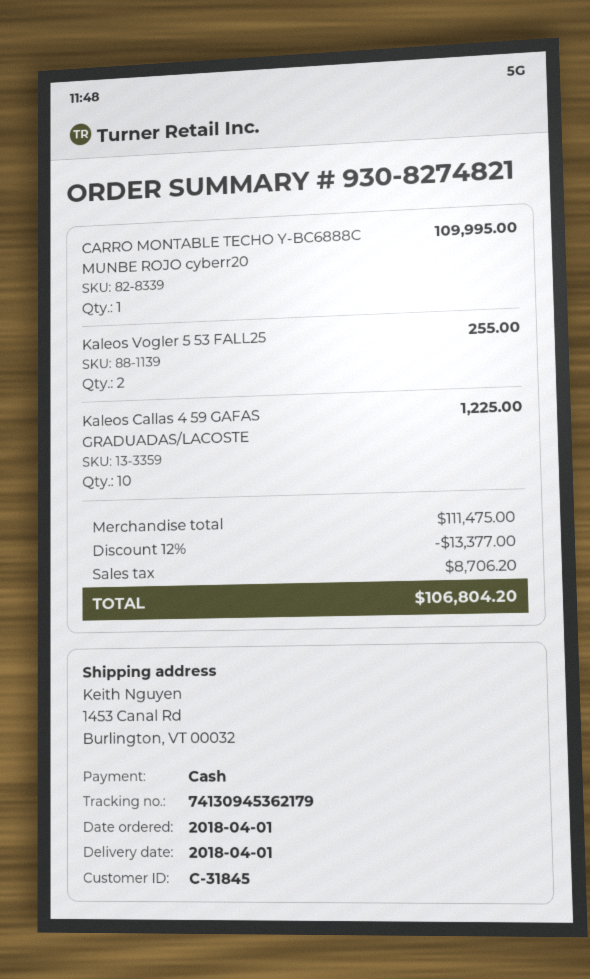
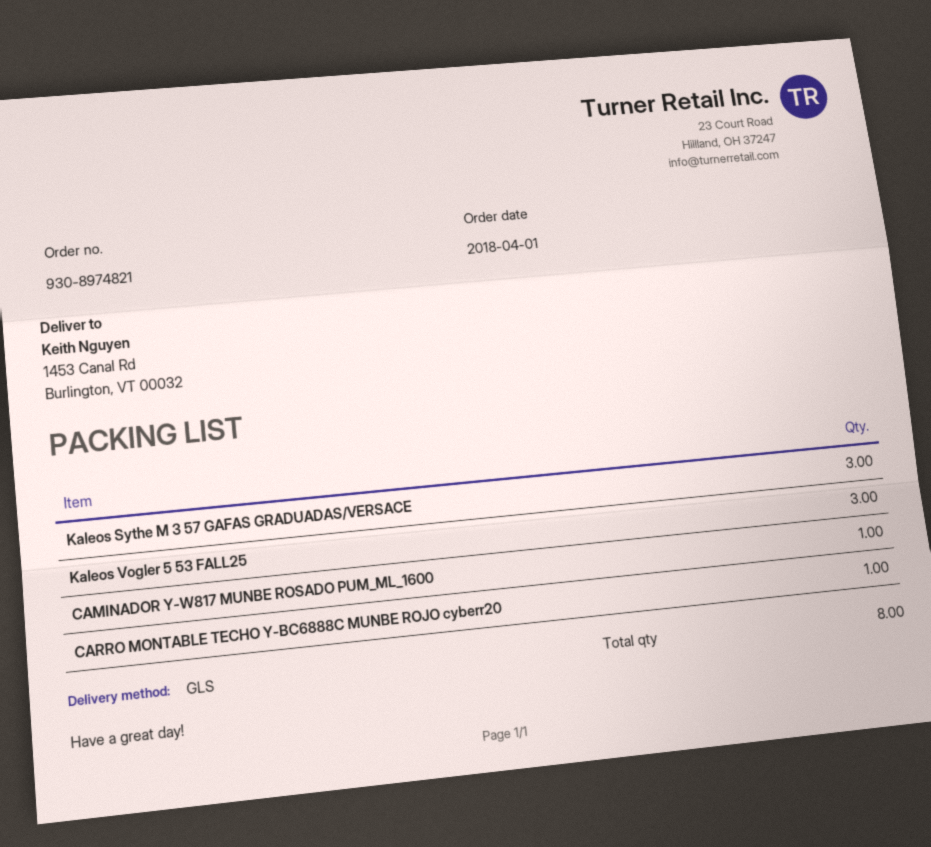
order number: 930-8274821 -> 930-8974821
Kaleos Vogler 5 53 FALL25: 2 -> 3
Kaleos Callas 4 59 GAFAS GRADUADAS/LACOSTE: 10 -> none
Kaleos Sythe M 3 57 GAFAS GRADUADAS/VERSACE: none -> 3
CAMINADOR Y-W817 MUNBE ROSADO PUM_ML_1600: none -> 1

